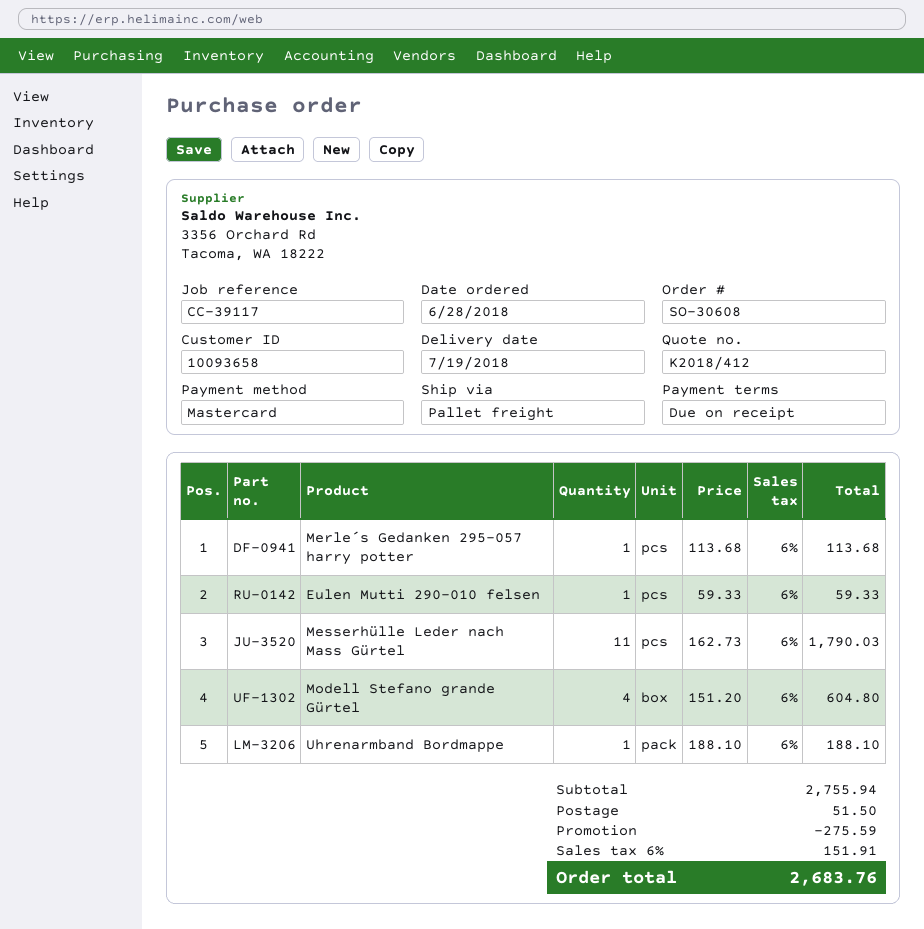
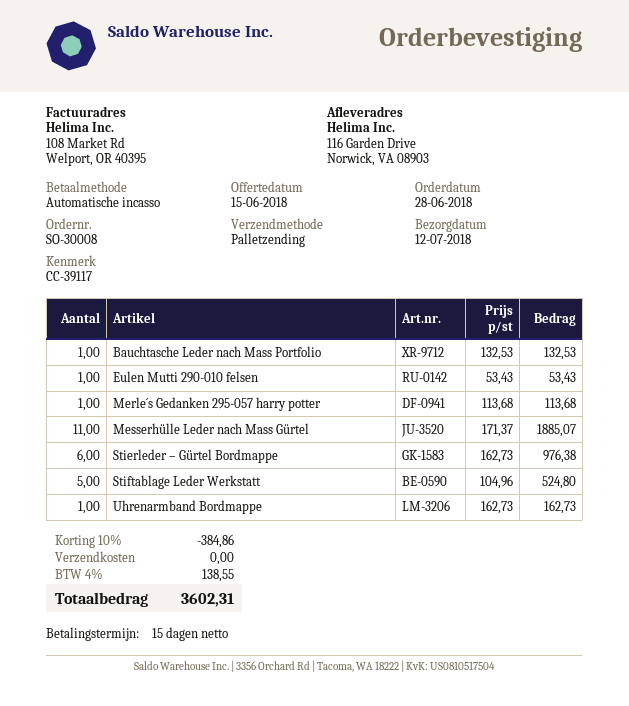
order number: SO-30608 -> SO-30008
delivery date: 2018-07-19 -> 2018-07-12
payment terms: on receipt -> 15 days
payment method: Mastercard -> direct debit
Eulen Mutti 290-010 felsen: 1 x 59.33 = 59.33 -> 1 x 53.43 = 53.43
Messerhülle Leder nach Mass Gürtel: 11 x 162.73 = 1790.03 -> 11 x 171.37 = 1885.07
Modell Stefano grande Gürtel: 4 x 151.20 = 604.80 -> none
Uhrenarmband Bordmappe: 1 x 188.10 = 188.10 -> 1 x 162.73 = 162.73
Bauchtasche Leder nach Mass Portfolio: none -> 1 x 132.53 = 132.53
Stierleder – Gürtel Bordmappe: none -> 6 x 162.73 = 976.38
Stiftablage Leder Werkstatt: none -> 5 x 104.96 = 524.80
discount: 275.59 -> 384.86
shipping: 51.50 -> 0.00
tax: 6% = 151.91 -> 4% = 138.55
total: 2683.76 -> 3602.31

